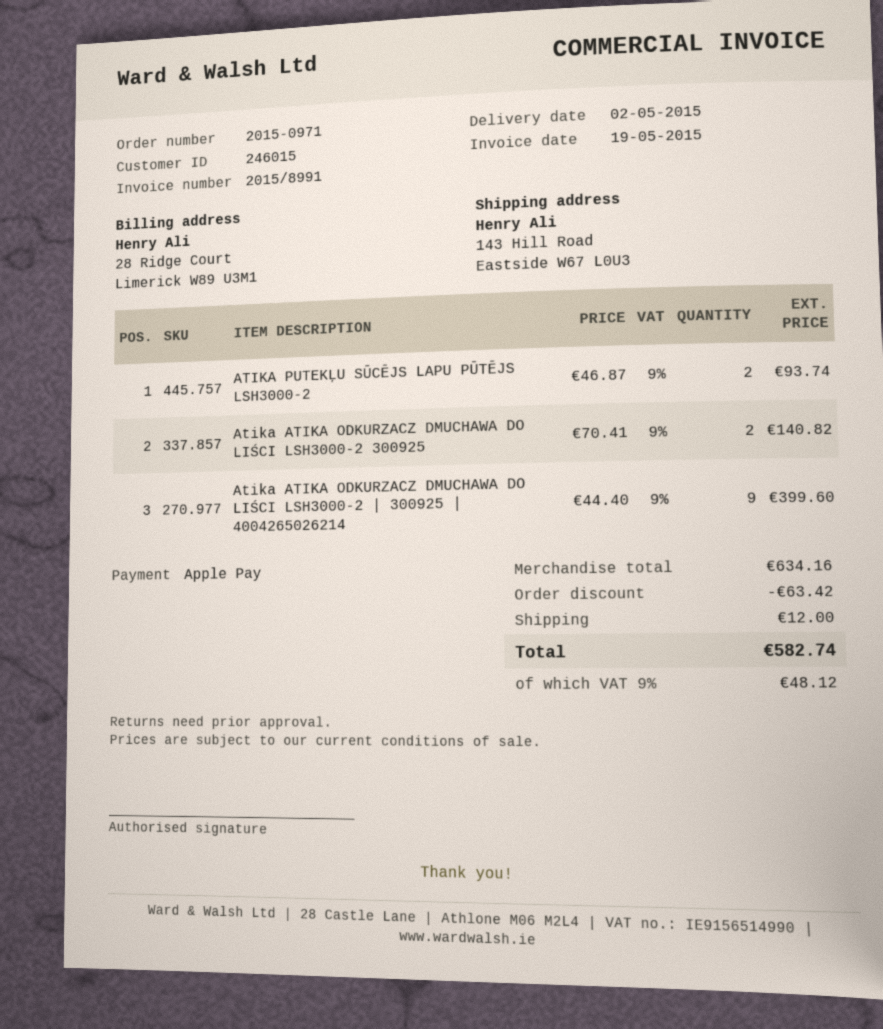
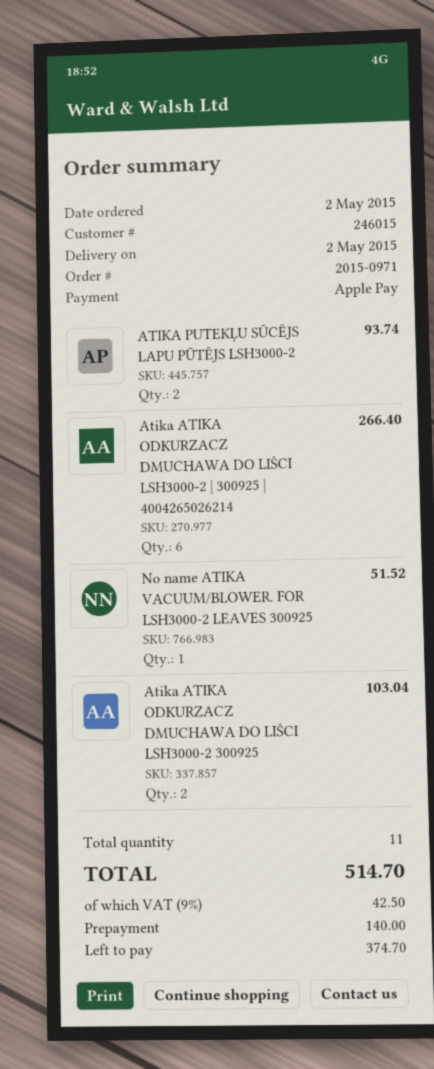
Atika ATIKA ODKURZACZ DMUCHAWA DO LIŚCI LSH3000-2 300925: 2 for 140.82 -> 2 for 103.04
Atika ATIKA ODKURZACZ DMUCHAWA DO LIŚCI LSH3000-2 | 300925 | 4004265026214: 9 for 399.60 -> 6 for 266.40
No name ATIKA VACUUM/BLOWER. FOR LSH3000-2 LEAVES 300925: none -> 1 for 51.52
discount: 63.42 -> none
shipping: 12.00 -> none
tax: 9% = 48.12 -> 9% = 42.50
total: 582.74 -> 514.70

